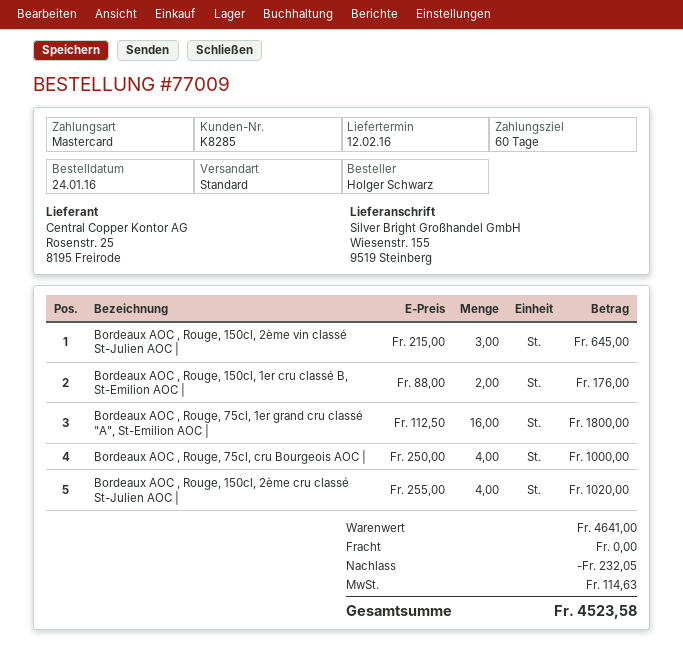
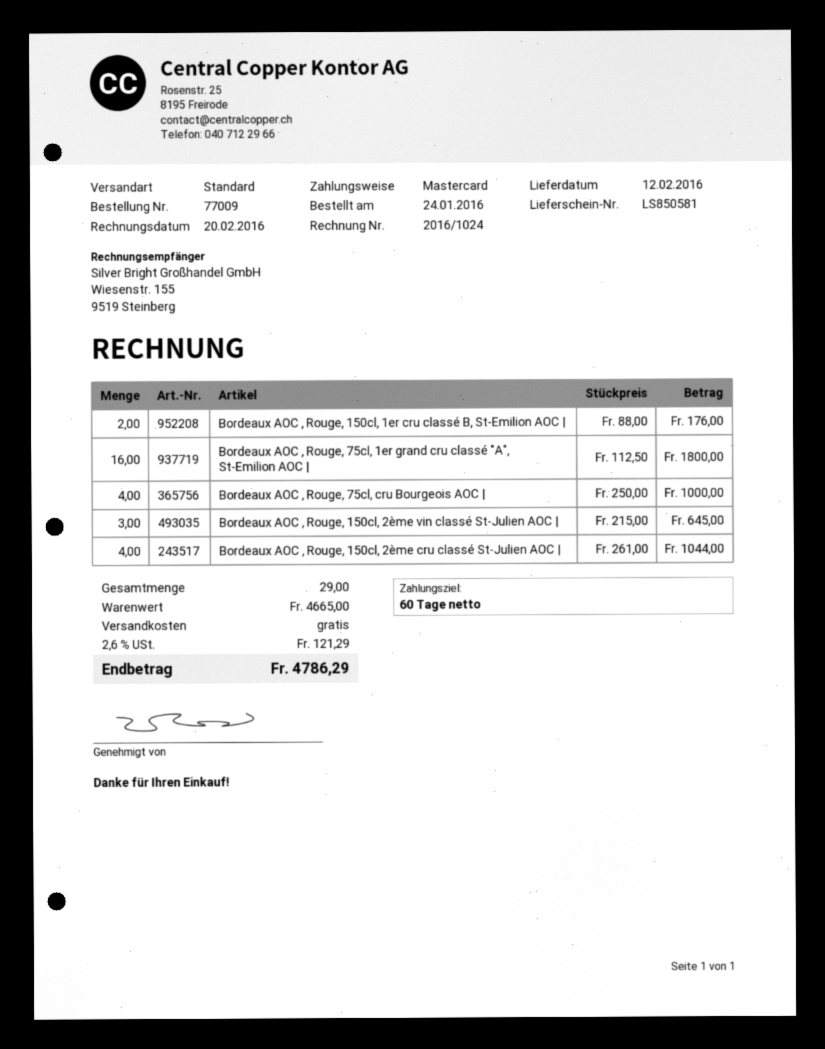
Bordeaux AOC , Rouge, 150cl, 2ème cru classé St-Julien AOC |: 4 x 255.00 = 1020.00 -> 4 x 261.00 = 1044.00
subtotal: 4641.00 -> 4665.00
discount: 232.05 -> none
tax: 114.63 -> 121.29
total: 4523.58 -> 4786.29

